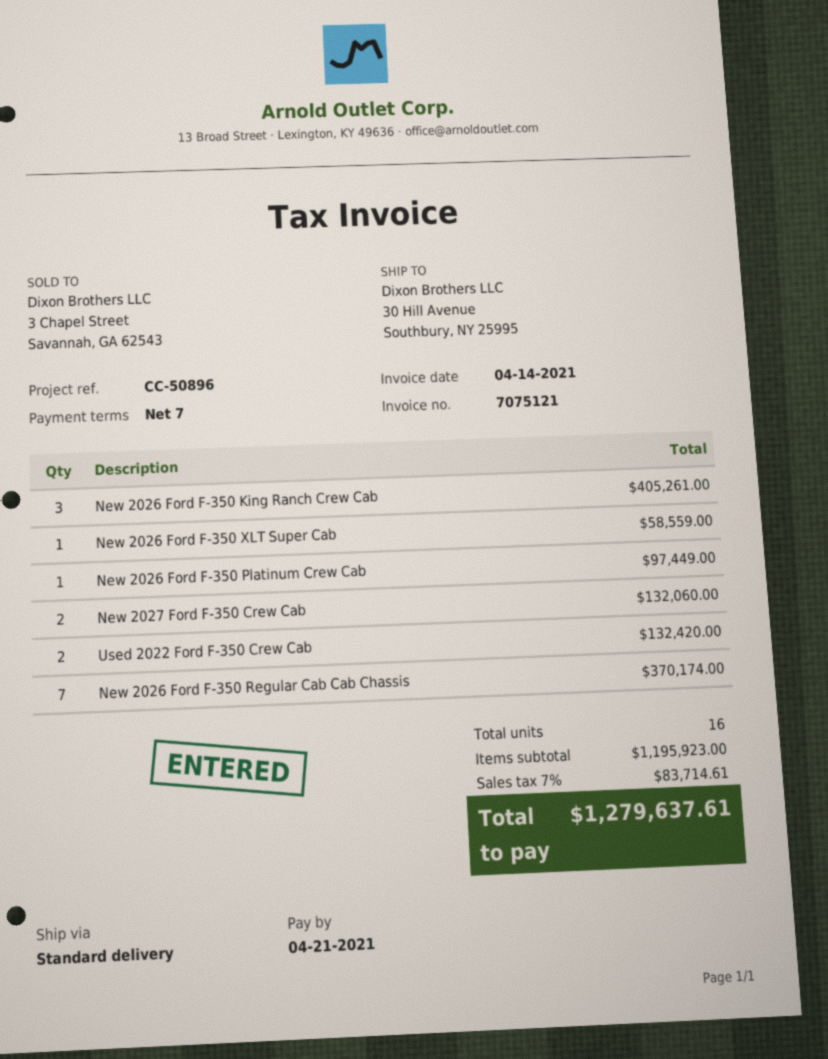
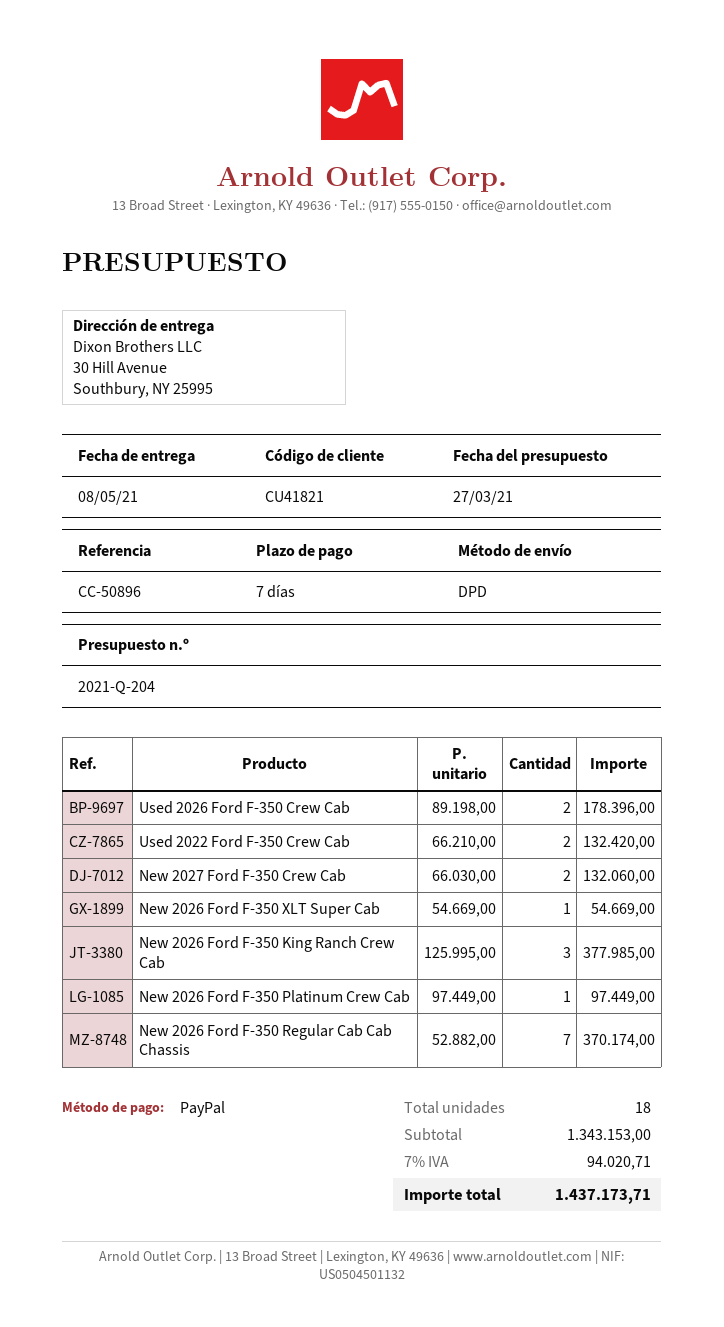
shipping method: standard -> DPD
New 2026 Ford F-350 King Ranch Crew Cab: 3 for 405261.00 -> 3 for 377985.00
New 2026 Ford F-350 XLT Super Cab: 1 for 58559.00 -> 1 for 54669.00
Used 2026 Ford F-350 Crew Cab: none -> 2 for 178396.00
total quantity: 16 -> 18
subtotal: 1195923.00 -> 1343153.00
tax: 7% = 83714.61 -> 7% = 94020.71
total: 1279637.61 -> 1437173.71

